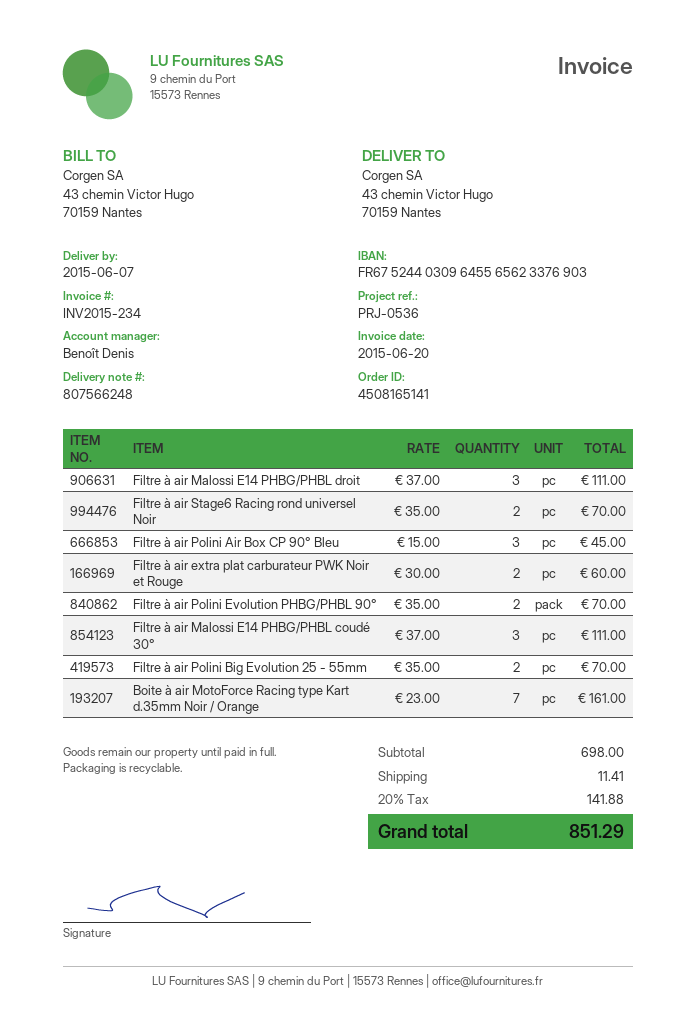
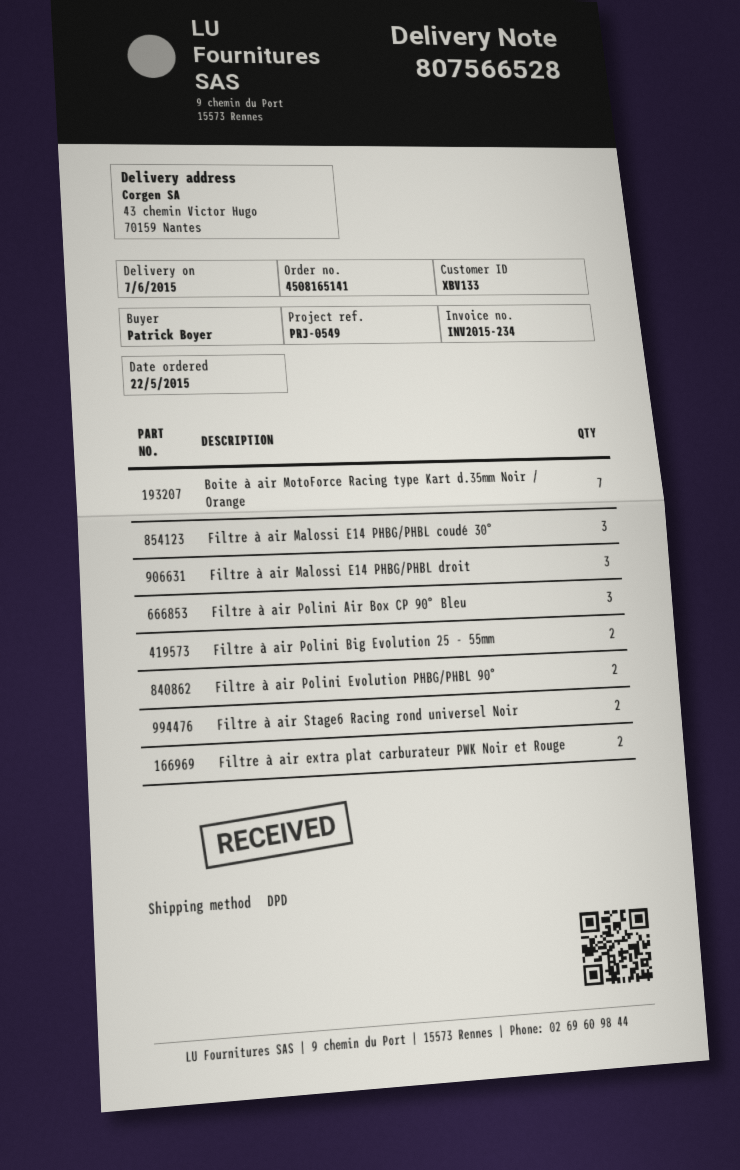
delivery note number: 807566248 -> 807566528
reference: PRJ-0536 -> PRJ-0549

